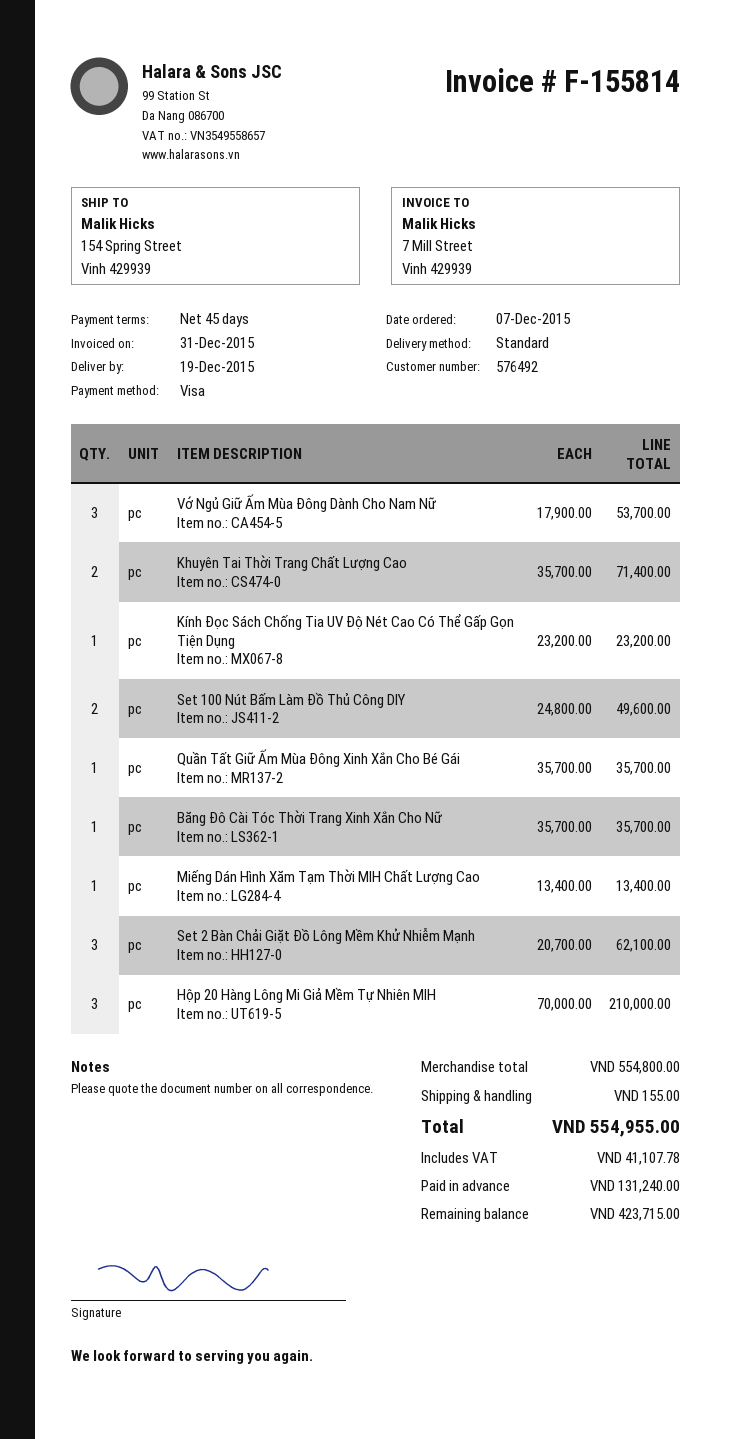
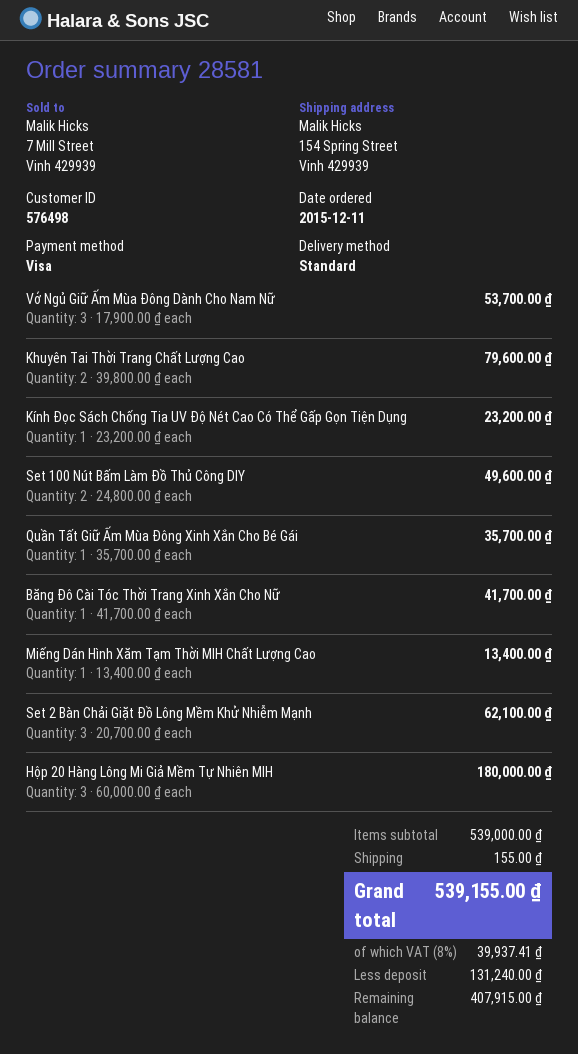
order date: 2015-12-07 -> 2015-12-11
customer number: 576492 -> 576498
Khuyên Tai Thời Trang Chất Lượng Cao: 2 x 35700.00 = 71400.00 -> 2 x 39800.00 = 79600.00
Băng Đô Cài Tóc Thời Trang Xinh Xắn Cho Nữ: 1 x 35700.00 = 35700.00 -> 1 x 41700.00 = 41700.00
Hộp 20 Hàng Lông Mi Giả Mềm Tự Nhiên MIH: 3 x 70000.00 = 210000.00 -> 3 x 60000.00 = 180000.00
subtotal: 554800.00 -> 539000.00
tax: 41107.78 -> 39937.41
total: 554955.00 -> 539155.00
balance: 423715.00 -> 407915.00

